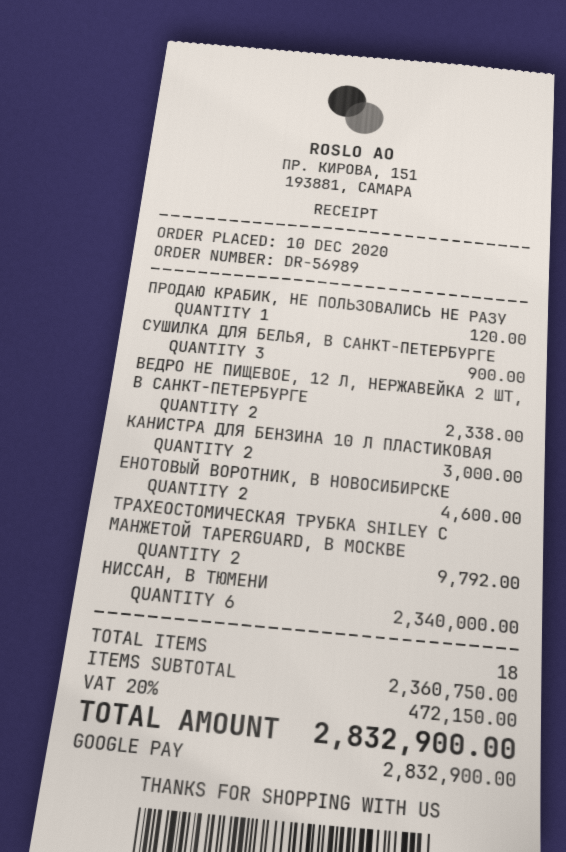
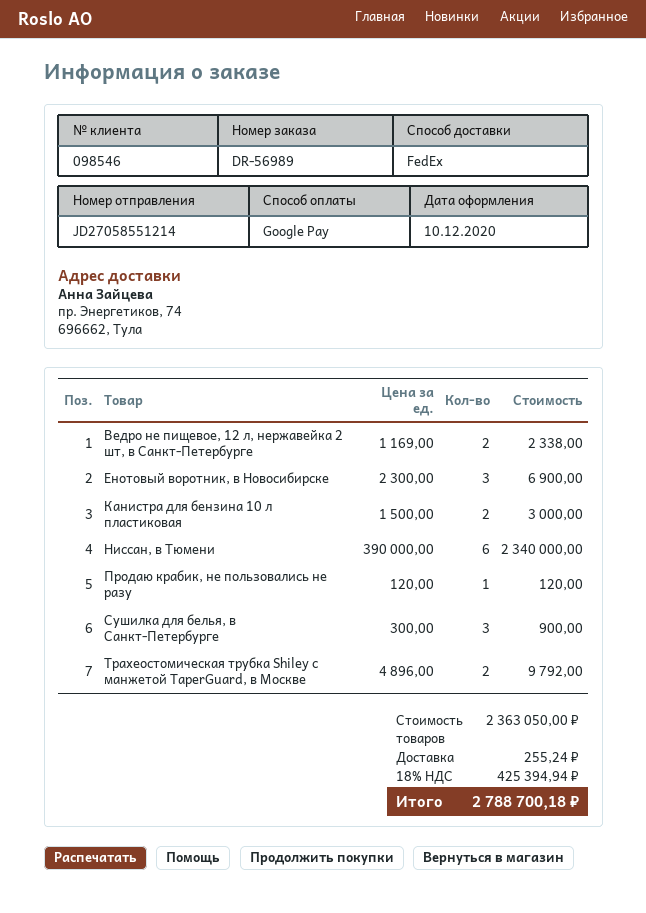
ЕНОТОВЫЙ ВОРОТНИК, В НОВОСИБИРСКЕ: 2 for 4600.00 -> 3 for 6900.00
subtotal: 2360750.00 -> 2363050.00
shipping: none -> 255.24
tax: 20% = 472150.00 -> 18% = 425394.94
total: 2832900.00 -> 2788700.18

